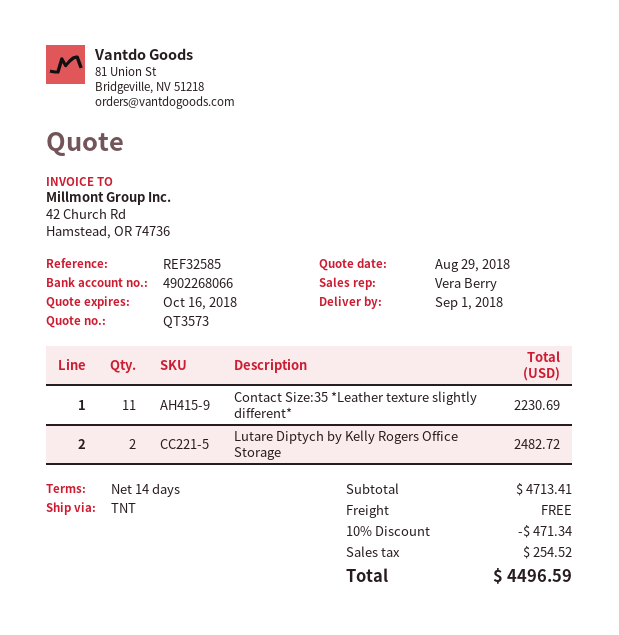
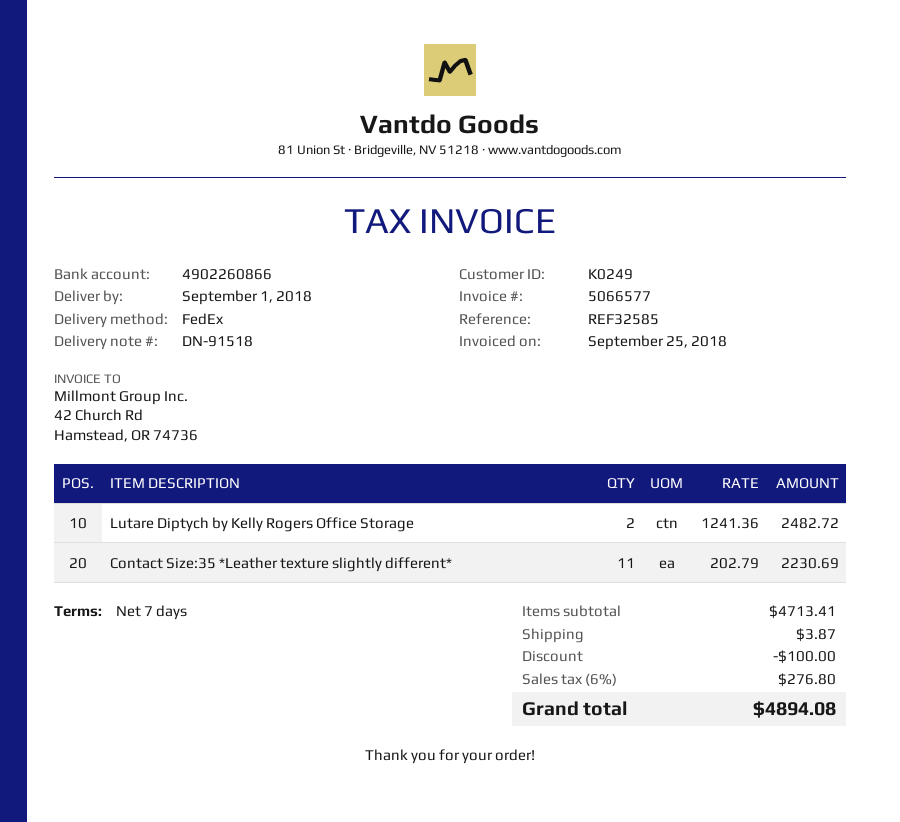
payment terms: 14 days -> 7 days
bank account: 4902268066 -> 4902260866
shipping method: TNT -> FedEx
discount: 471.34 -> 100.00
shipping: 0.00 -> 3.87
tax: 254.52 -> 276.80
total: 4496.59 -> 4894.08

